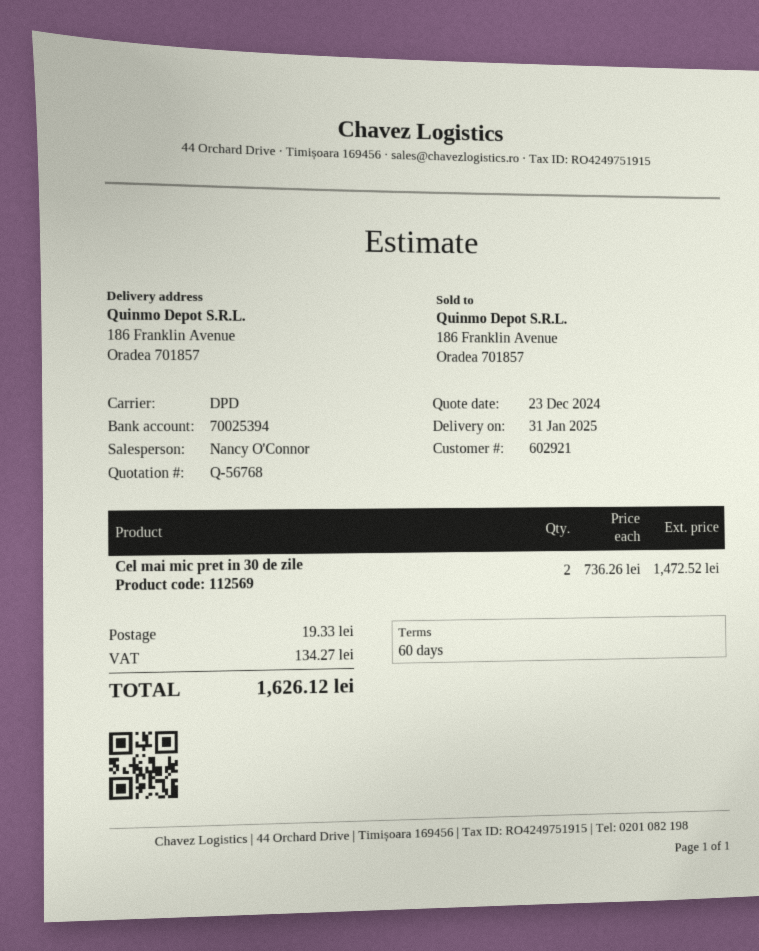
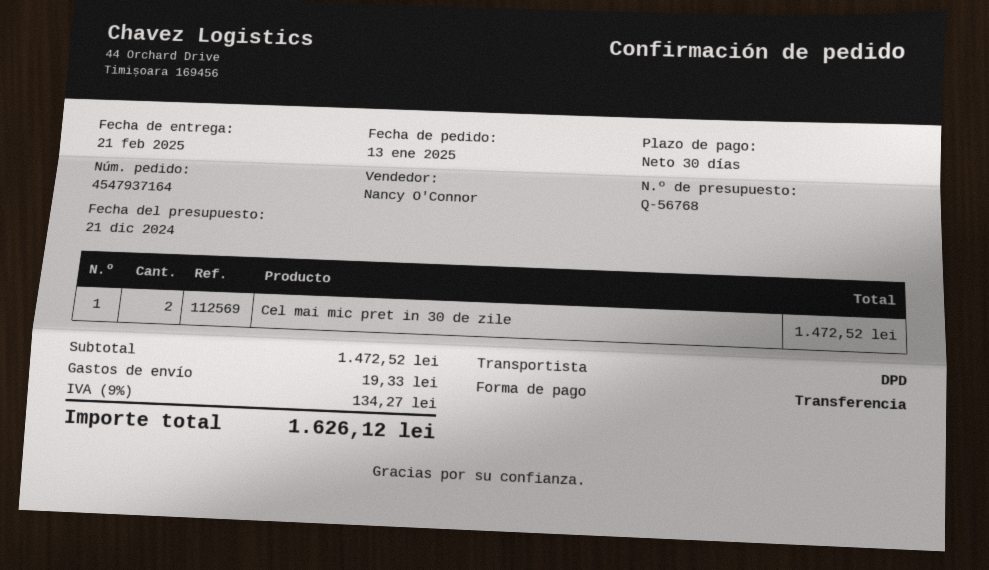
quote date: 2024-12-23 -> 2024-12-21
delivery date: 2025-01-31 -> 2025-02-21
payment terms: 60 days -> 30 days

